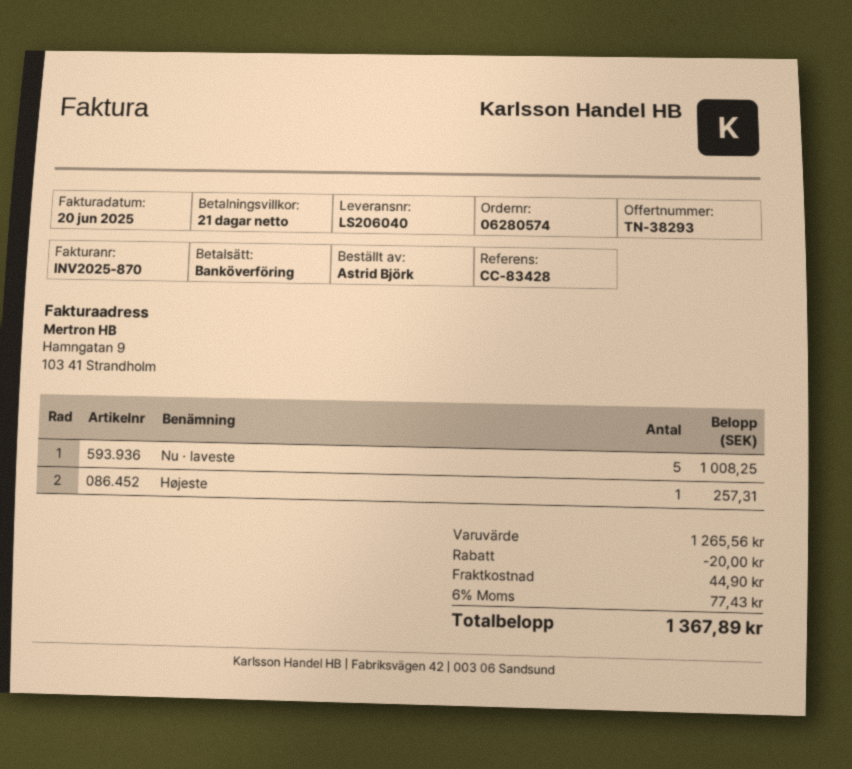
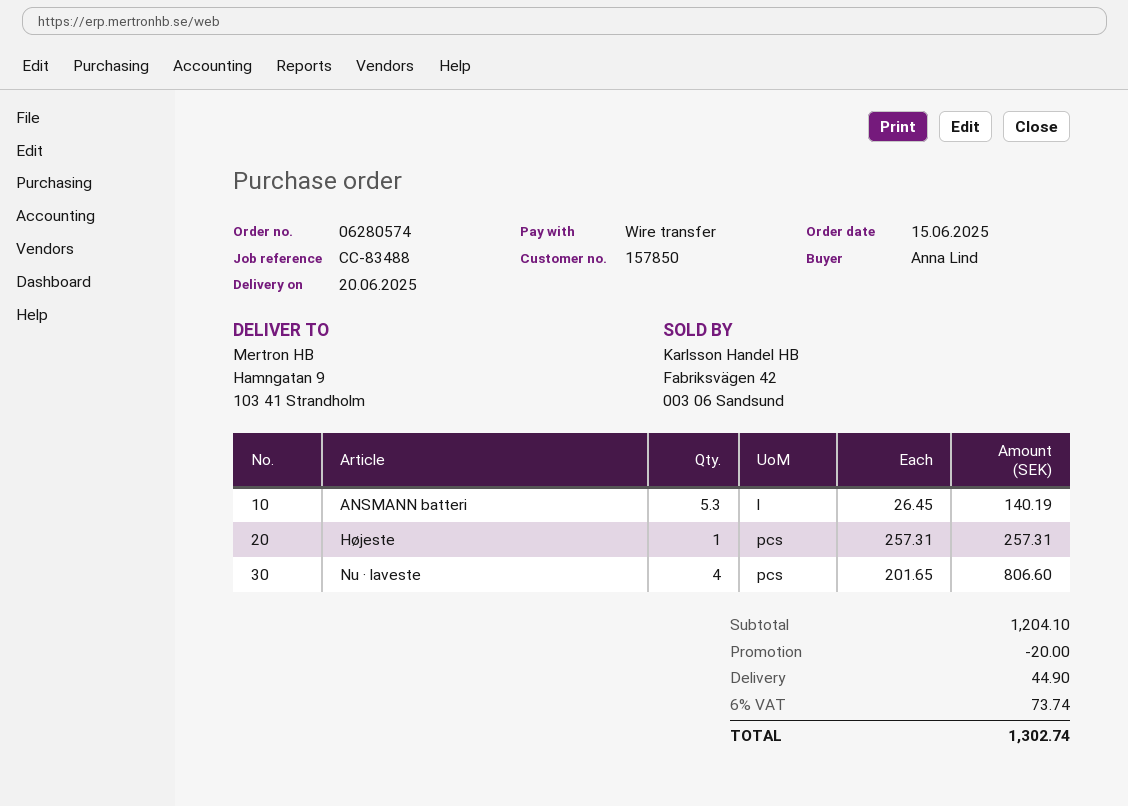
reference: CC-83428 -> CC-83488
ordered by: Astrid Björk -> Anna Lind
Nu · laveste: 5 for 1008.25 -> 4 for 806.60
ANSMANN batteri: none -> 5.3 for 140.19
subtotal: 1265.56 -> 1204.10
tax: 6% = 77.43 -> 6% = 73.74
total: 1367.89 -> 1302.74

